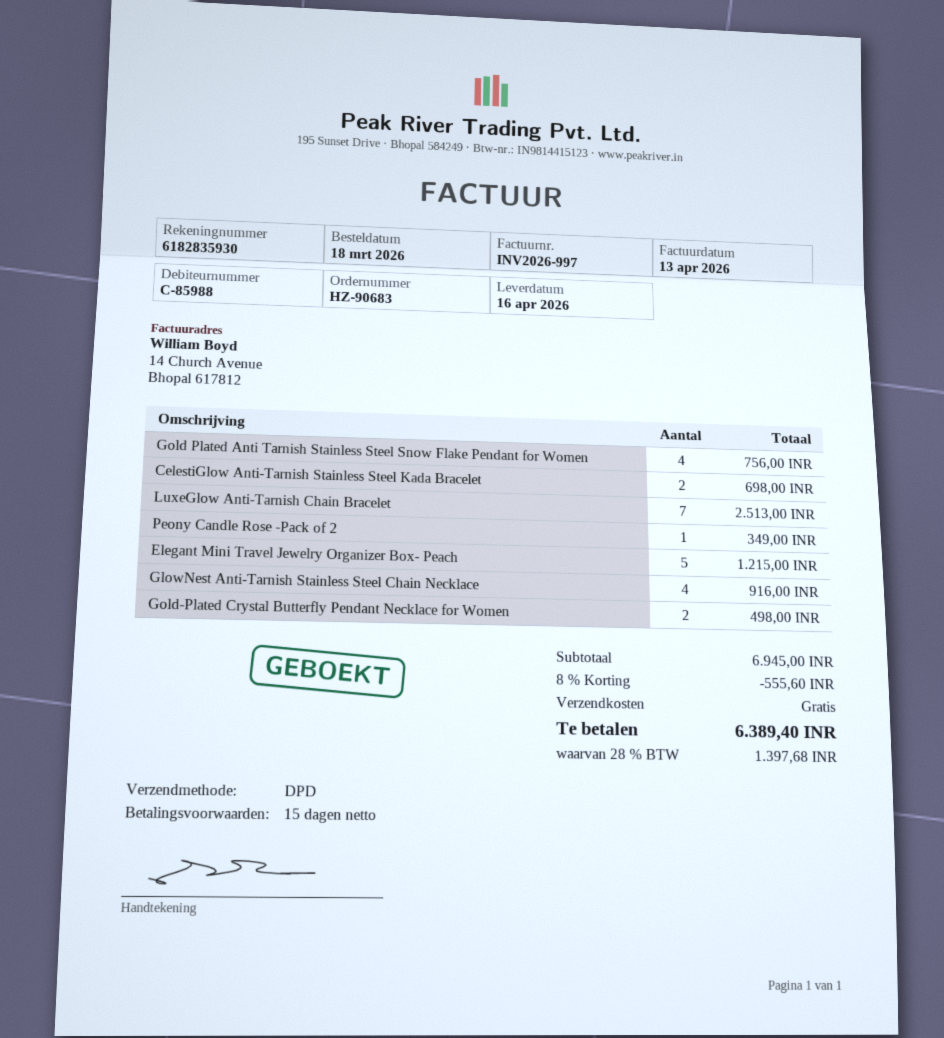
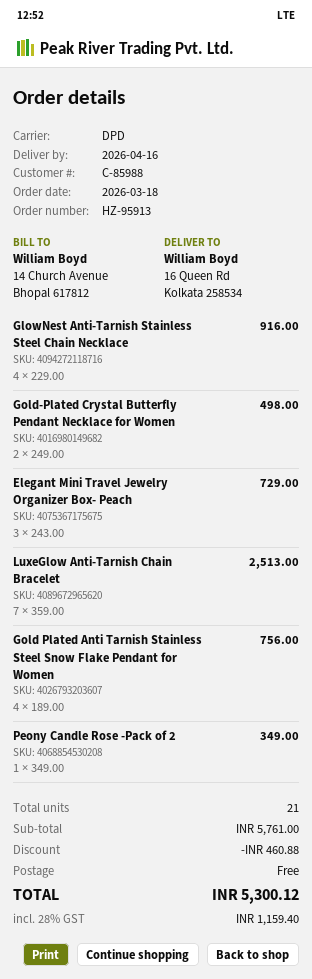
order number: HZ-90683 -> HZ-95913
CelestiGlow Anti-Tarnish Stainless Steel Kada Bracelet: 2 for 698.00 -> none
Elegant Mini Travel Jewelry Organizer Box- Peach: 5 for 1215.00 -> 3 for 729.00
subtotal: 6945.00 -> 5761.00
discount: 555.60 -> 460.88
tax: 28% = 1397.68 -> 28% = 1159.40
total: 6389.40 -> 5300.12

